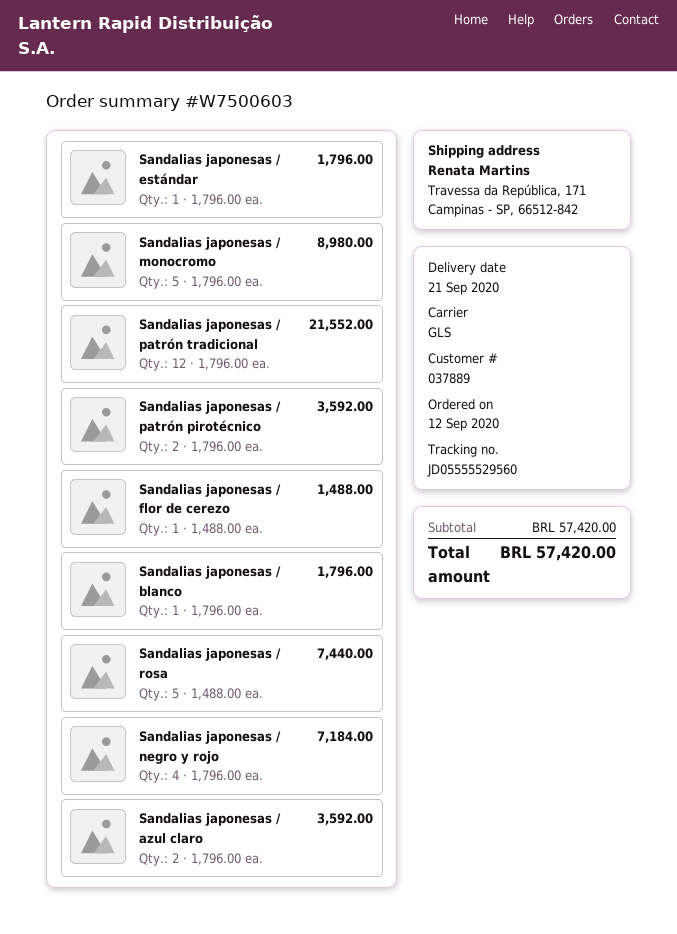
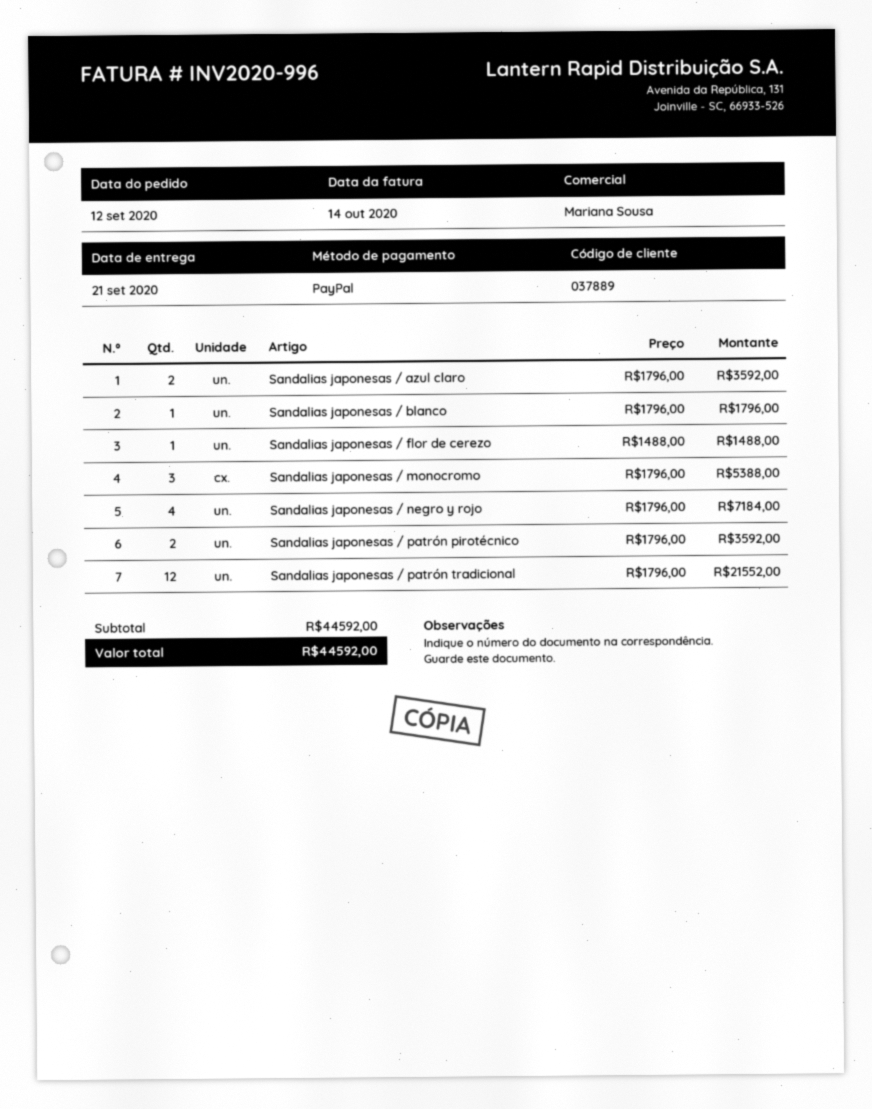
Sandalias japonesas / estándar: 1 x 1796.00 = 1796.00 -> none
Sandalias japonesas / monocromo: 5 x 1796.00 = 8980.00 -> 3 x 1796.00 = 5388.00
Sandalias japonesas / rosa: 5 x 1488.00 = 7440.00 -> none
subtotal: 57420.00 -> 44592.00
total: 57420.00 -> 44592.00

